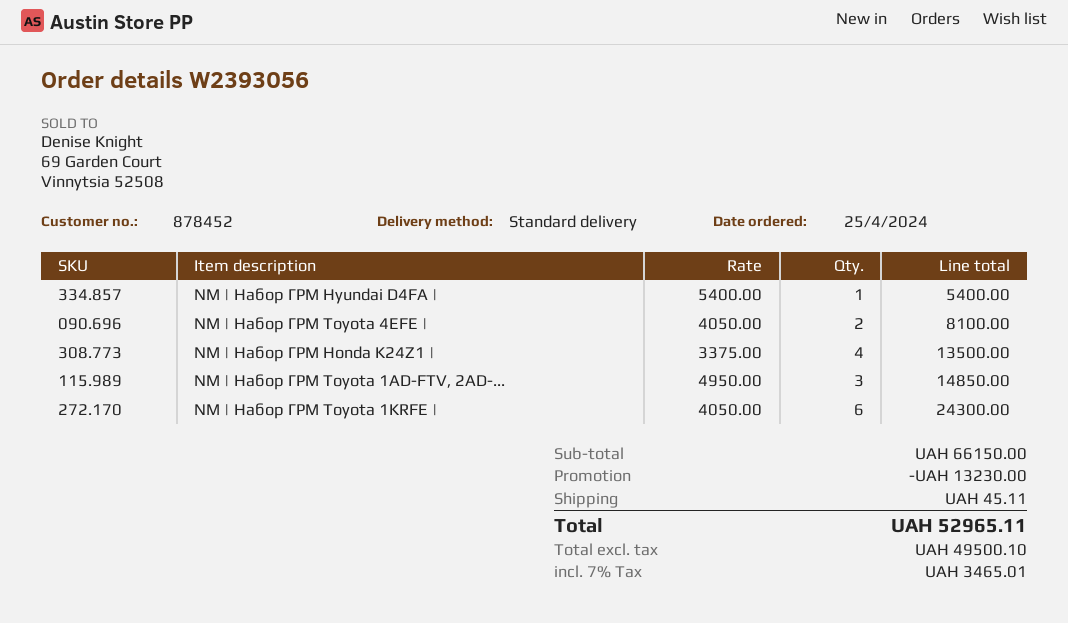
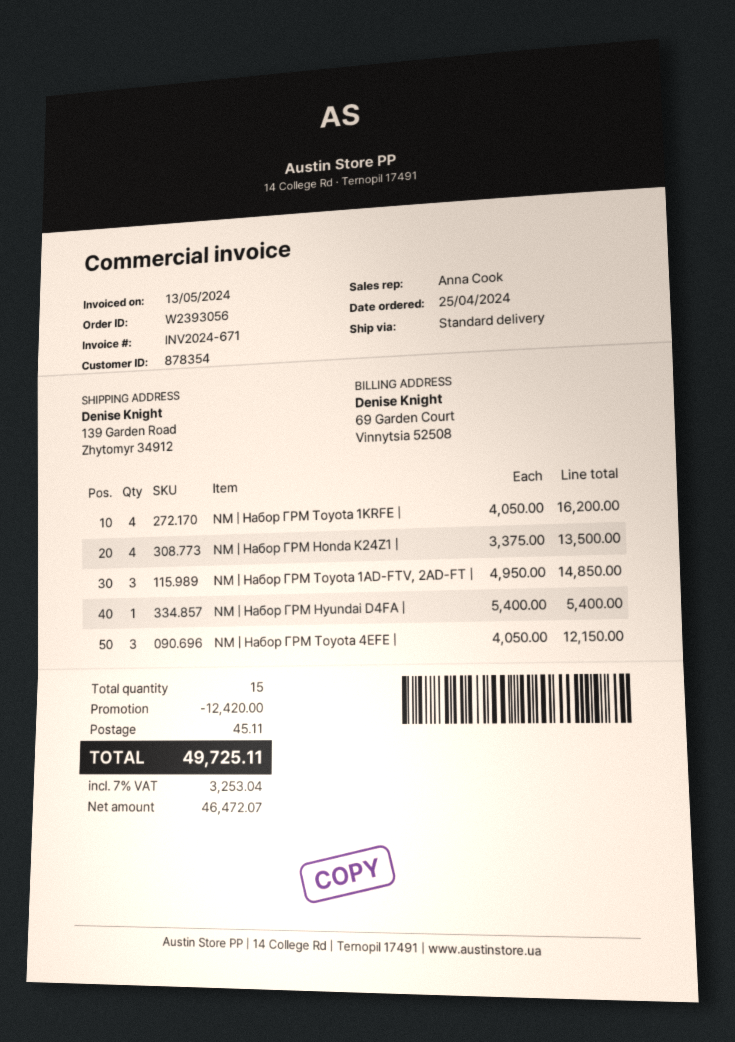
customer number: 878452 -> 878354
NM | Набор ГРМ Toyota 4EFE |: 2 x 4050.00 = 8100.00 -> 3 x 4050.00 = 12150.00
NM | Набор ГРМ Toyota 1KRFE |: 6 x 4050.00 = 24300.00 -> 4 x 4050.00 = 16200.00
discount: 13230.00 -> 12420.00
net: 49500.10 -> 46472.07
tax: 7% = 3465.01 -> 7% = 3253.04
total: 52965.11 -> 49725.11

